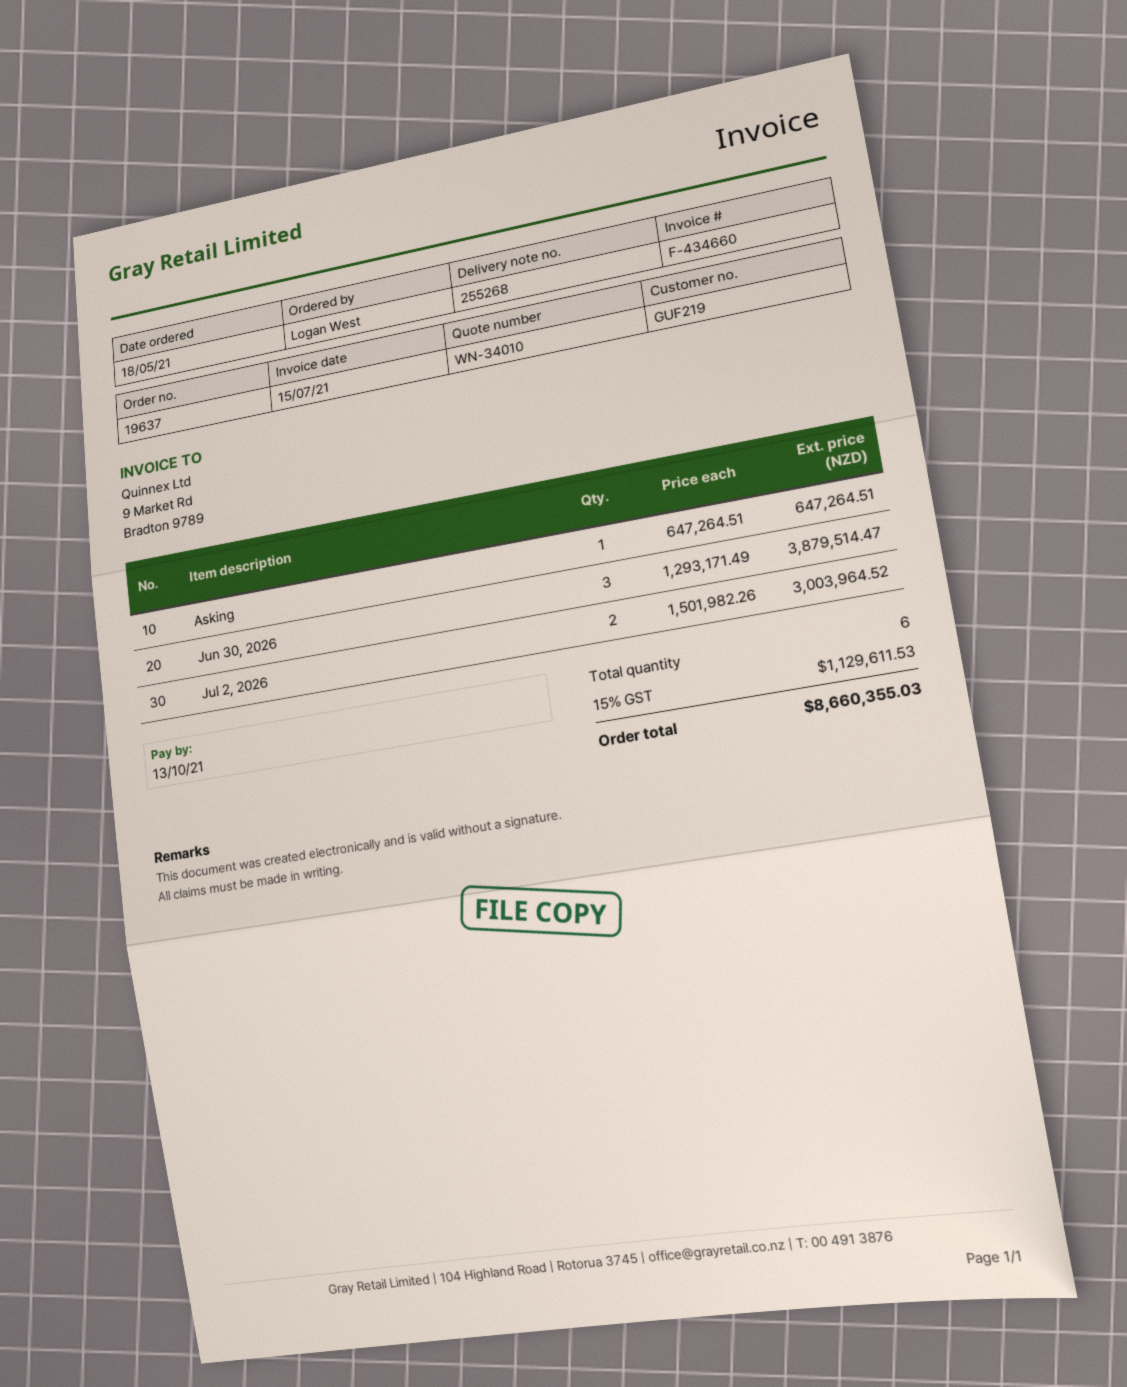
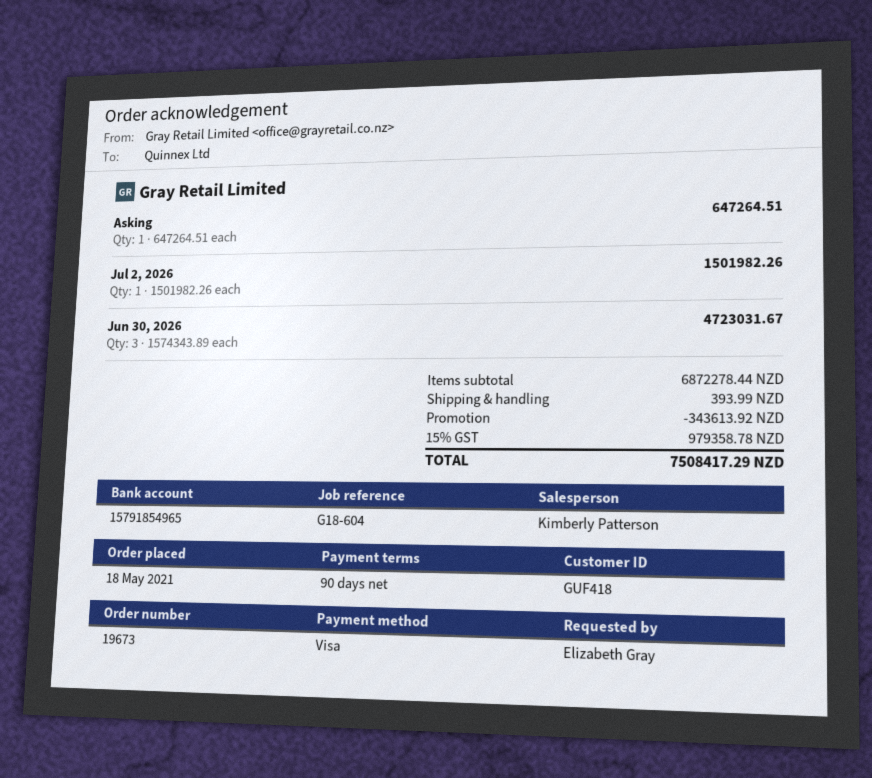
order number: 19637 -> 19673
customer number: GUF219 -> GUF418
ordered by: Logan West -> Elizabeth Gray
Jun 30, 2026: 3 x 1293171.49 = 3879514.47 -> 3 x 1574343.89 = 4723031.67
Jul 2, 2026: 2 x 1501982.26 = 3003964.52 -> 1 x 1501982.26 = 1501982.26
discount: none -> 343613.92
shipping: none -> 393.99
tax: 15% = 1129611.53 -> 15% = 979358.78
total: 8660355.03 -> 7508417.29

